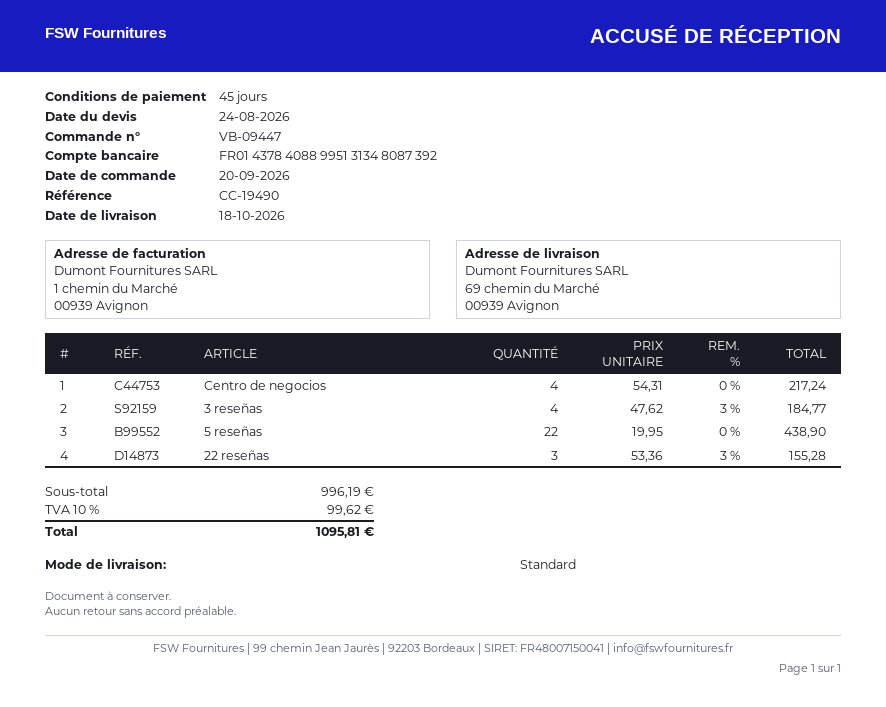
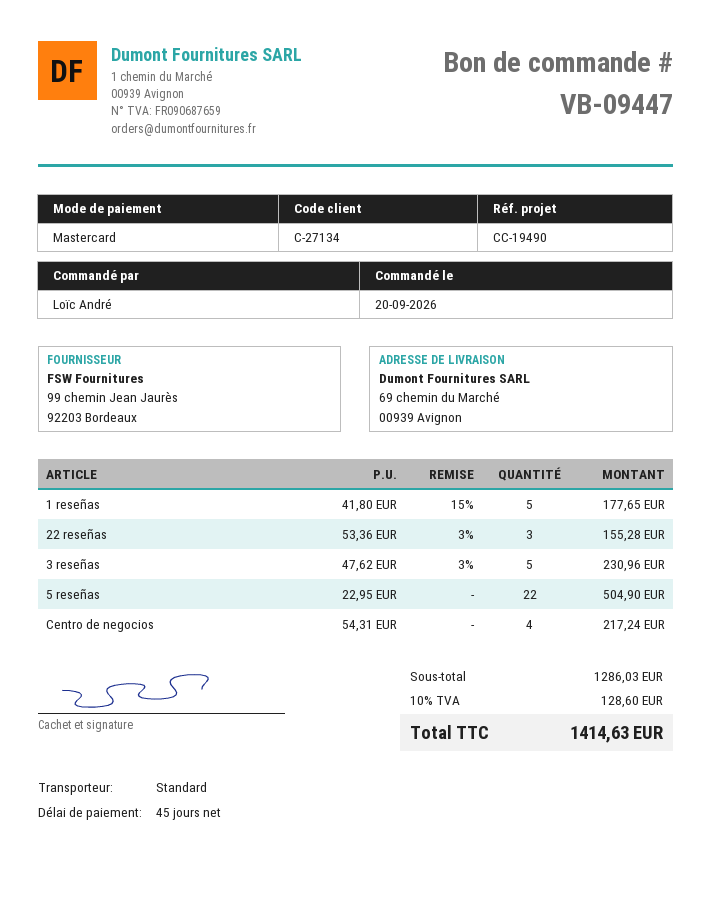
3 reseñas: 4 x 47.62 - 3% = 184.77 -> 5 x 47.62 - 3% = 230.96
5 reseñas: 22 x 19.95 = 438.90 -> 22 x 22.95 = 504.90
1 reseñas: none -> 5 x 41.80 - 15% = 177.65
subtotal: 996.19 -> 1286.03
tax: 10% = 99.62 -> 10% = 128.60
total: 1095.81 -> 1414.63

